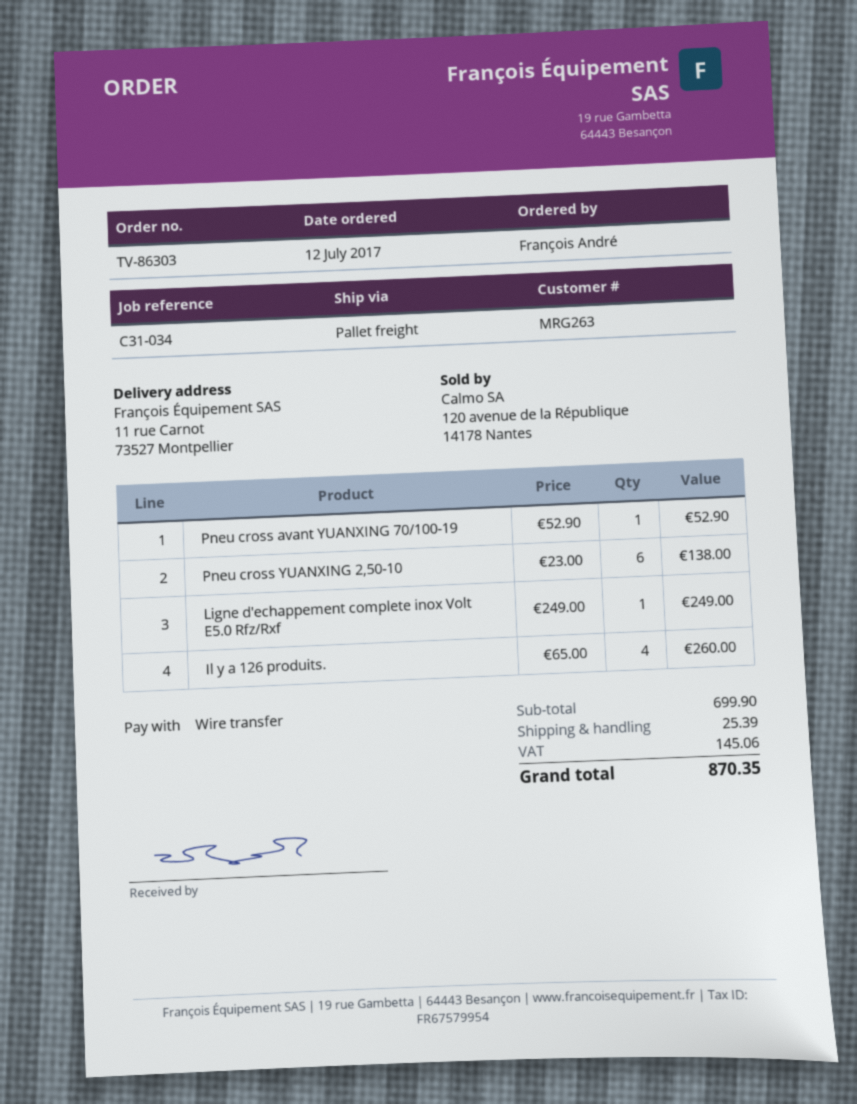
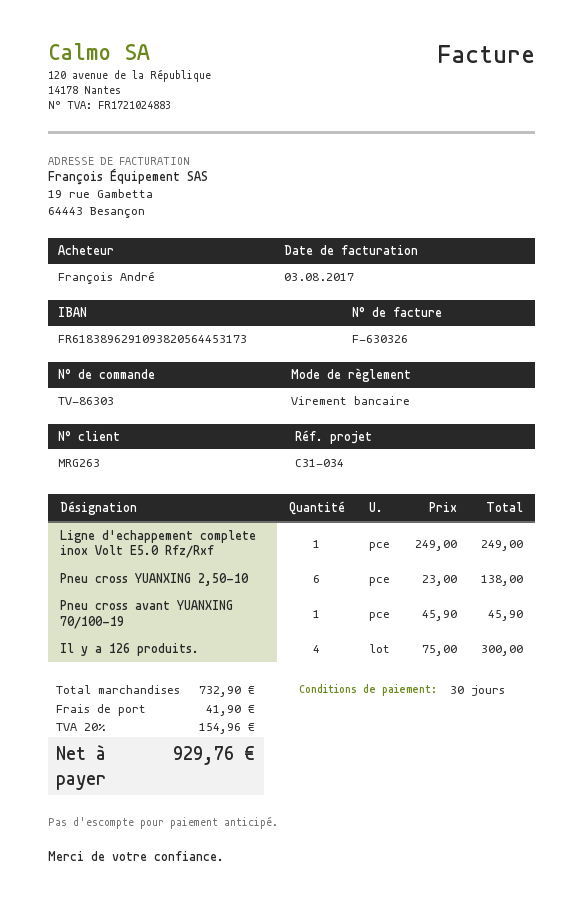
Pneu cross avant YUANXING 70/100-19: 1 x 52.90 = 52.90 -> 1 x 45.90 = 45.90
Il y a 126 produits.: 4 x 65.00 = 260.00 -> 4 x 75.00 = 300.00
subtotal: 699.90 -> 732.90
shipping: 25.39 -> 41.90
tax: 145.06 -> 154.96
total: 870.35 -> 929.76

